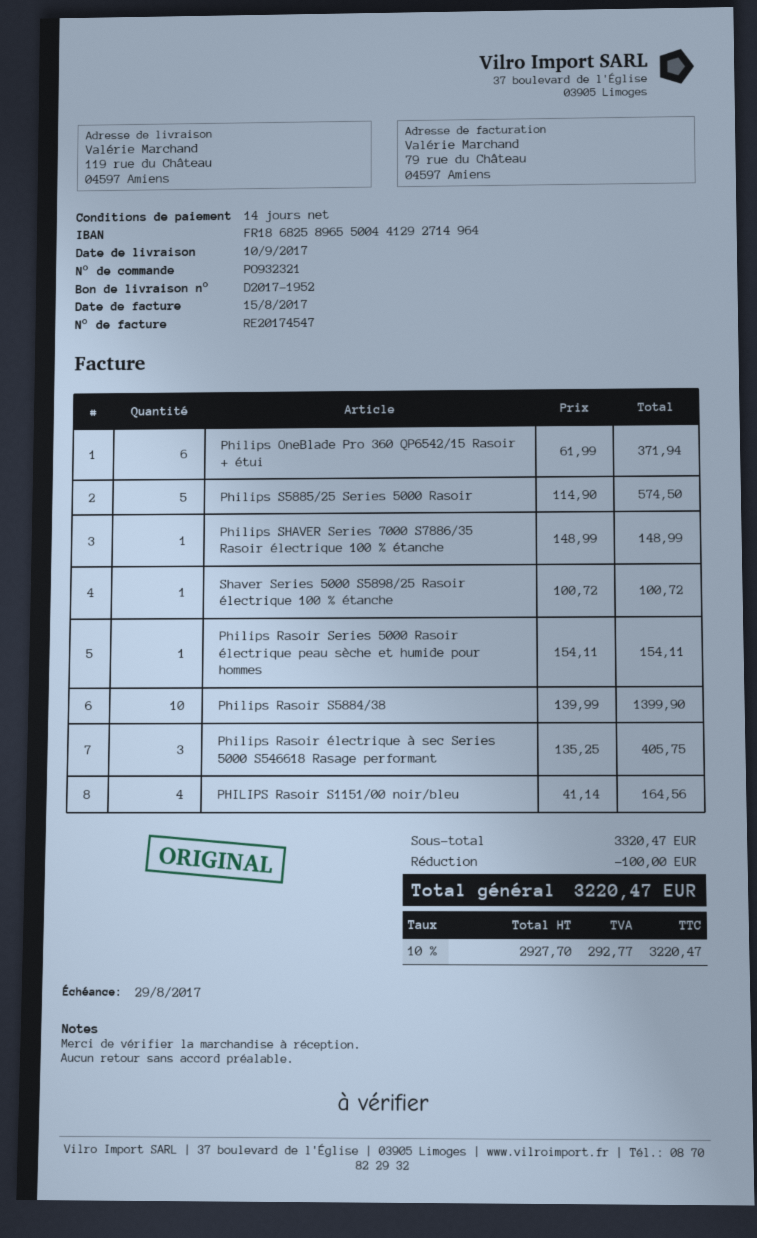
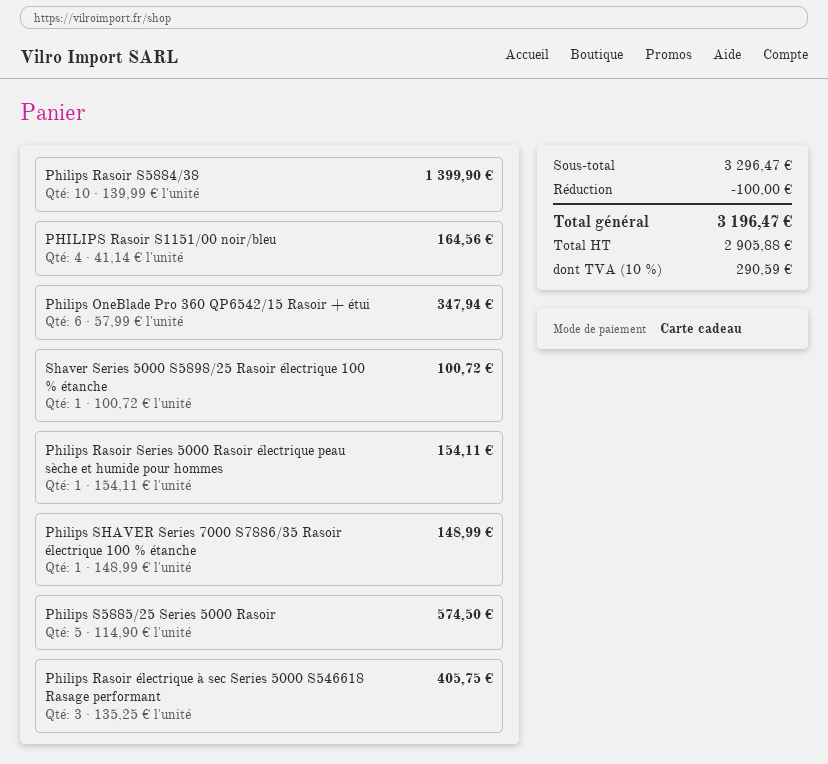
Philips OneBlade Pro 360 QP6542/15 Rasoir + étui: 6 x 61.99 = 371.94 -> 6 x 57.99 = 347.94
subtotal: 3320.47 -> 3296.47
net: 2927.70 -> 2905.88
tax: 10% = 292.77 -> 10% = 290.59
total: 3220.47 -> 3196.47

